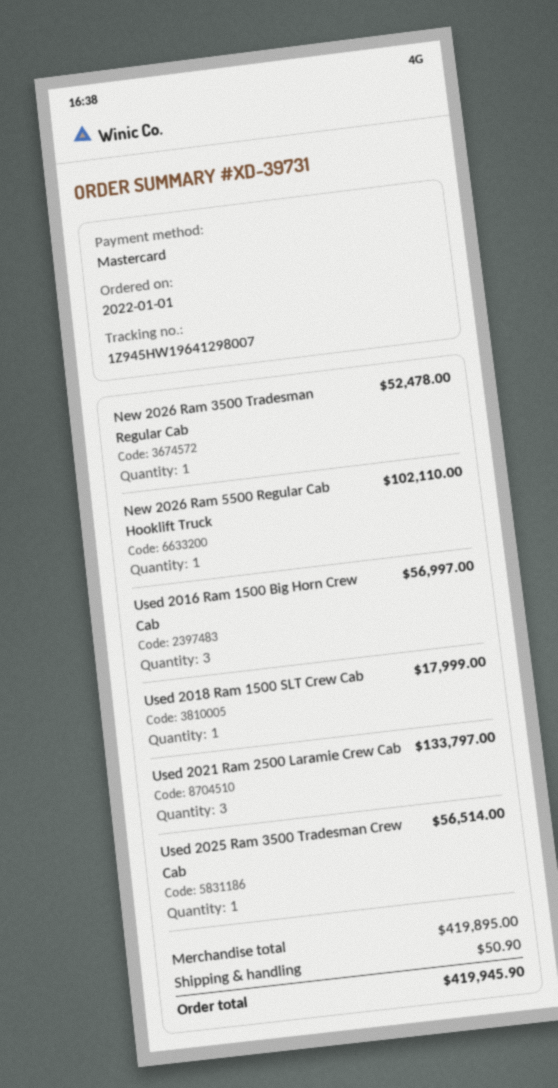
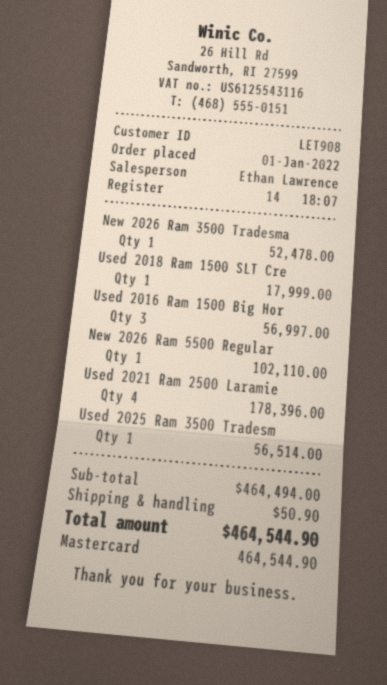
Used 2021 Ram 2500 Laramie Crew Cab: 3 for 133797.00 -> 4 for 178396.00
subtotal: 419895.00 -> 464494.00
total: 419945.90 -> 464544.90

